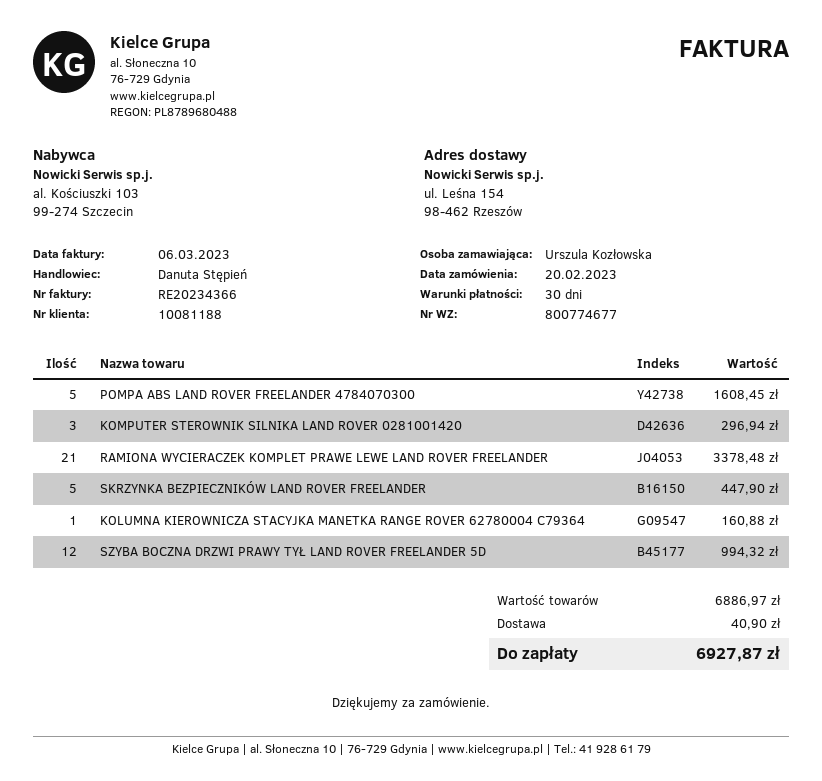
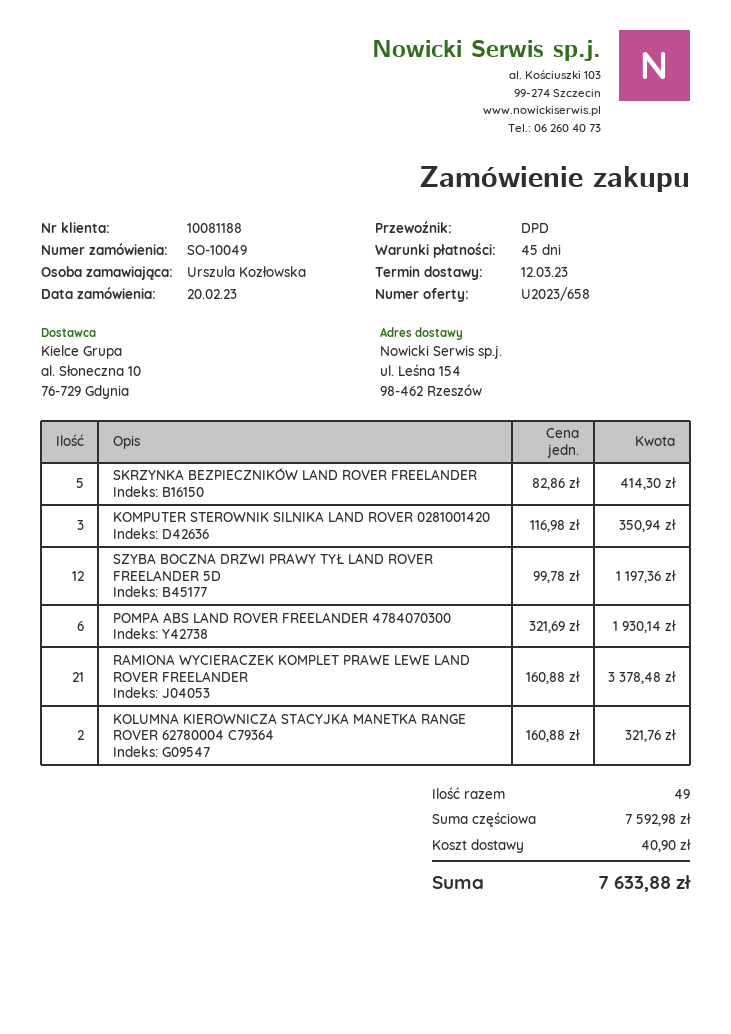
payment terms: 30 days -> 45 days
POMPA ABS LAND ROVER FREELANDER 4784070300: 5 for 1608.45 -> 6 for 1930.14
KOMPUTER STEROWNIK SILNIKA LAND ROVER 0281001420: 3 for 296.94 -> 3 for 350.94
SKRZYNKA BEZPIECZNIKÓW LAND ROVER FREELANDER: 5 for 447.90 -> 5 for 414.30
KOLUMNA KIEROWNICZA STACYJKA MANETKA RANGE ROVER 62780004 C79364: 1 for 160.88 -> 2 for 321.76
SZYBA BOCZNA DRZWI PRAWY TYŁ LAND ROVER FREELANDER 5D: 12 for 994.32 -> 12 for 1197.36
subtotal: 6886.97 -> 7592.98
total: 6927.87 -> 7633.88

